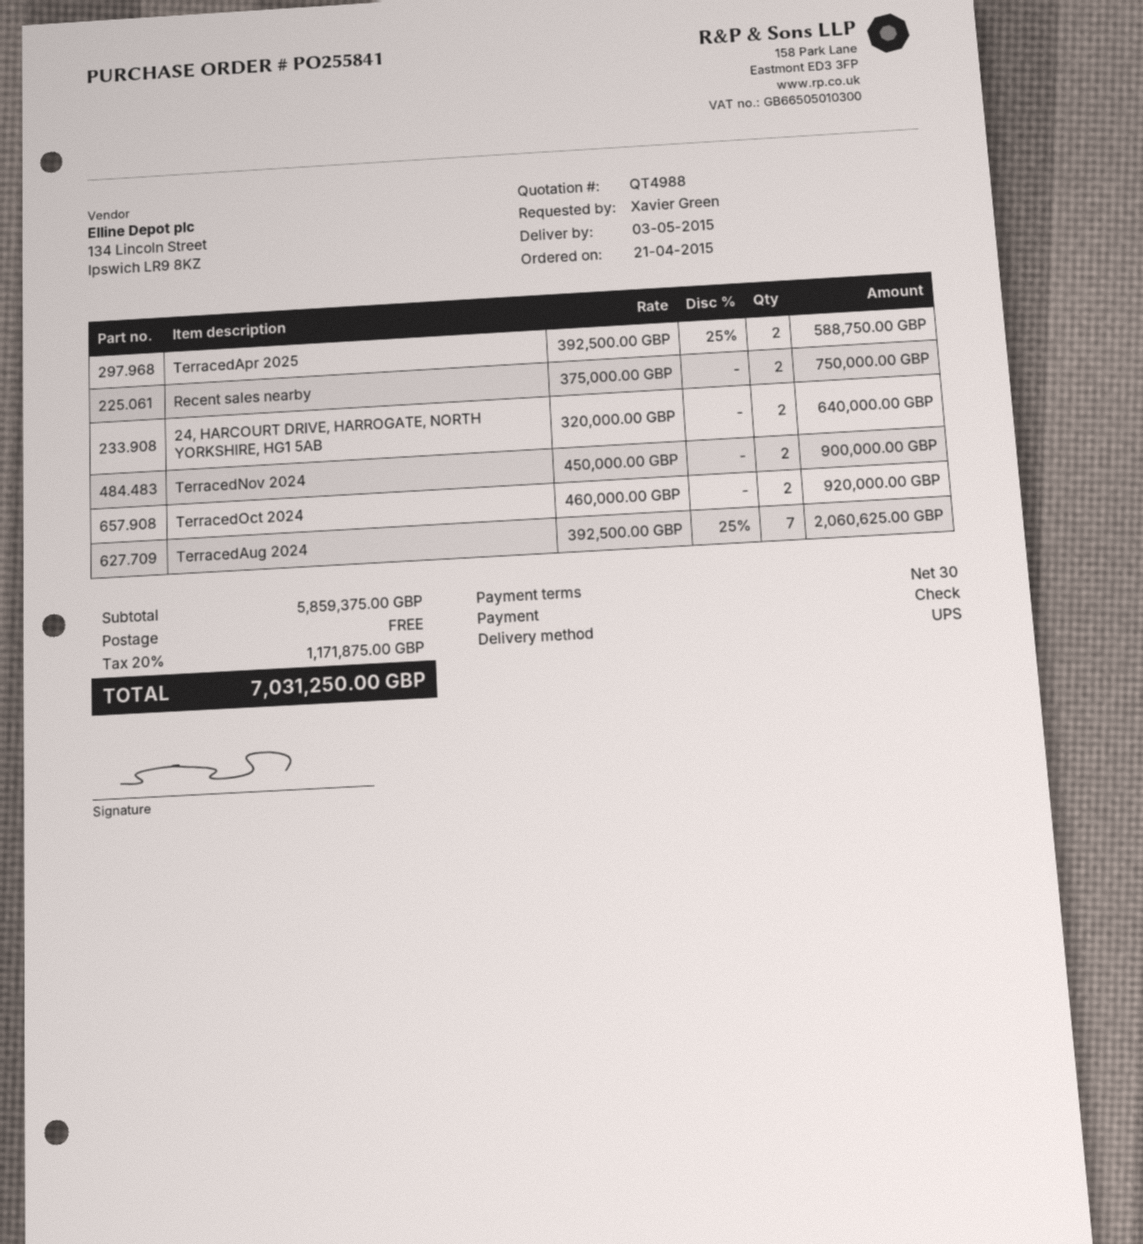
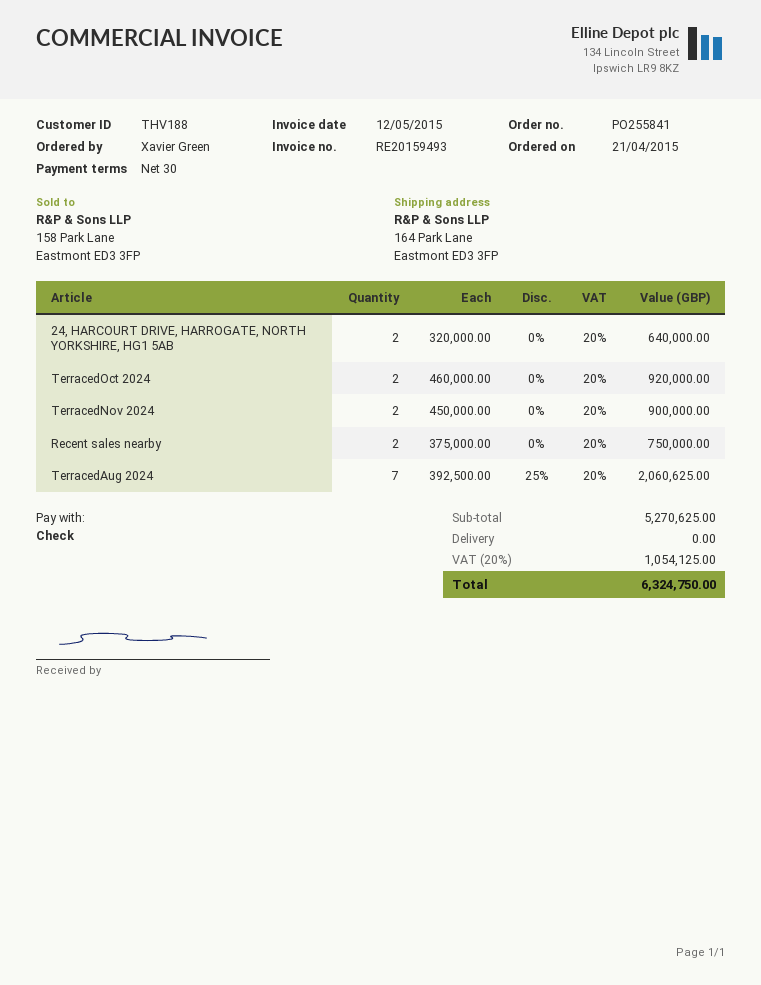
TerracedApr 2025: 2 x 392500.00 - 25% = 588750.00 -> none
subtotal: 5859375.00 -> 5270625.00
tax: 20% = 1171875.00 -> 20% = 1054125.00
total: 7031250.00 -> 6324750.00

